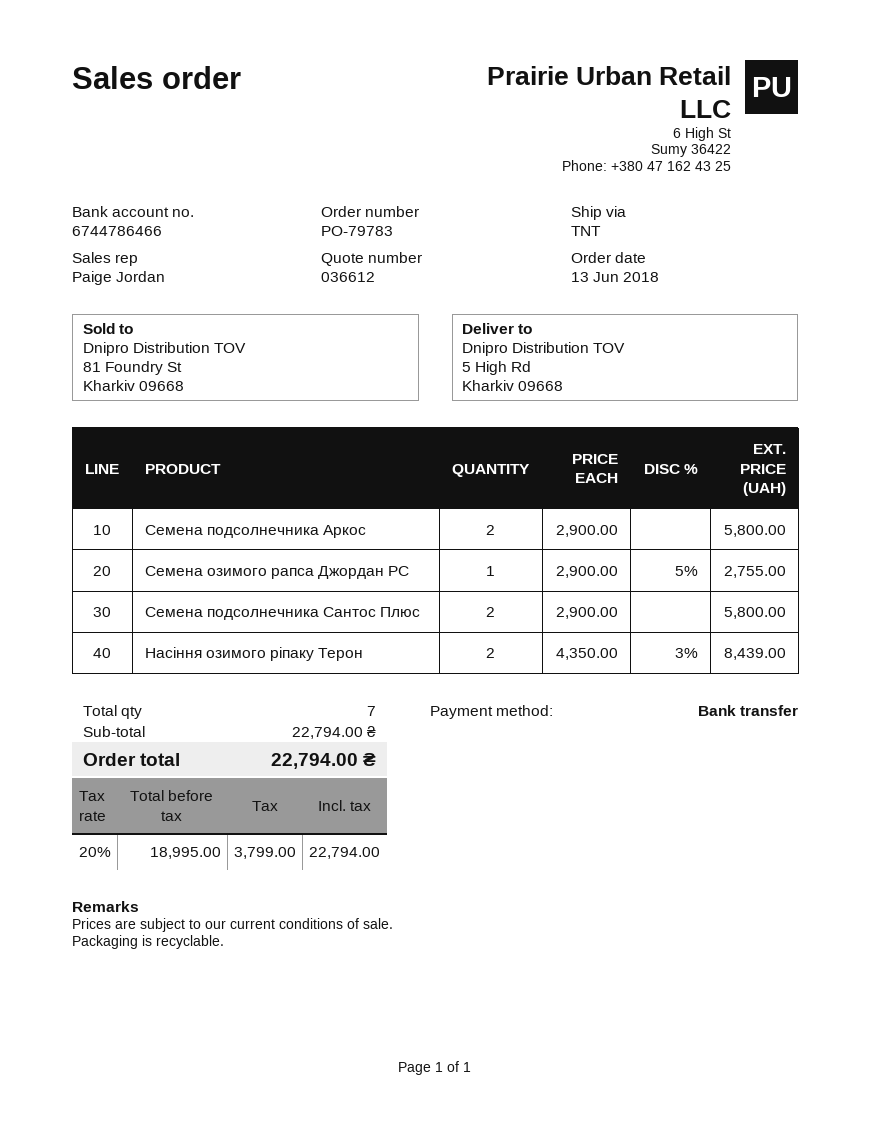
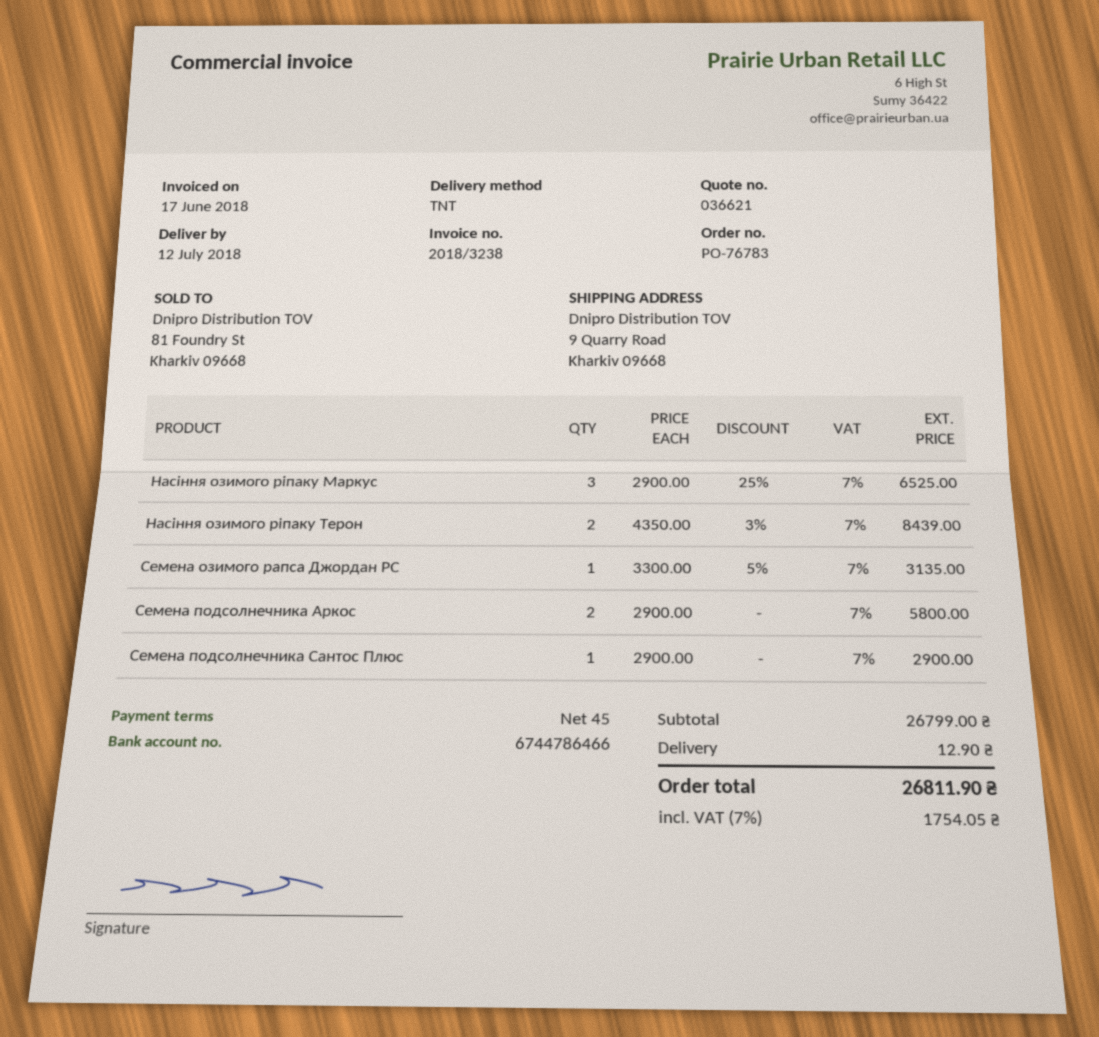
quote number: 036612 -> 036621
order number: PO-79783 -> PO-76783
ship to: 5 High Rd, Kharkiv 09668 -> 9 Quarry Road, Kharkiv 09668
Семена озимого рапса Джордан РС: 1 x 2900.00 - 5% = 2755.00 -> 1 x 3300.00 - 5% = 3135.00
Семена подсолнечника Сантос Плюс: 2 x 2900.00 = 5800.00 -> 1 x 2900.00 = 2900.00
Насіння озимого ріпаку Маркус: none -> 3 x 2900.00 - 25% = 6525.00
subtotal: 22794.00 -> 26799.00
shipping: none -> 12.90
tax: 20% = 3799.00 -> 7% = 1754.05
total: 22794.00 -> 26811.90

